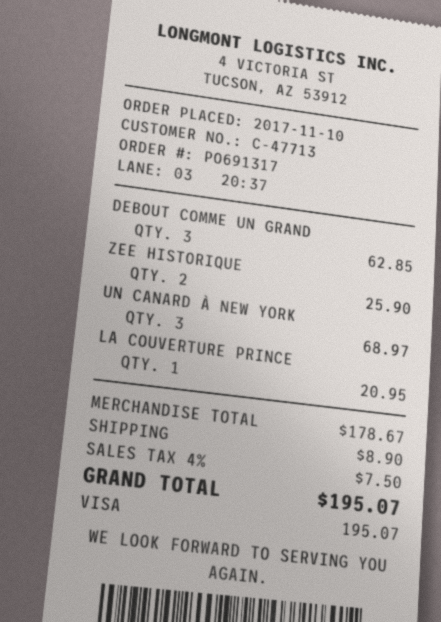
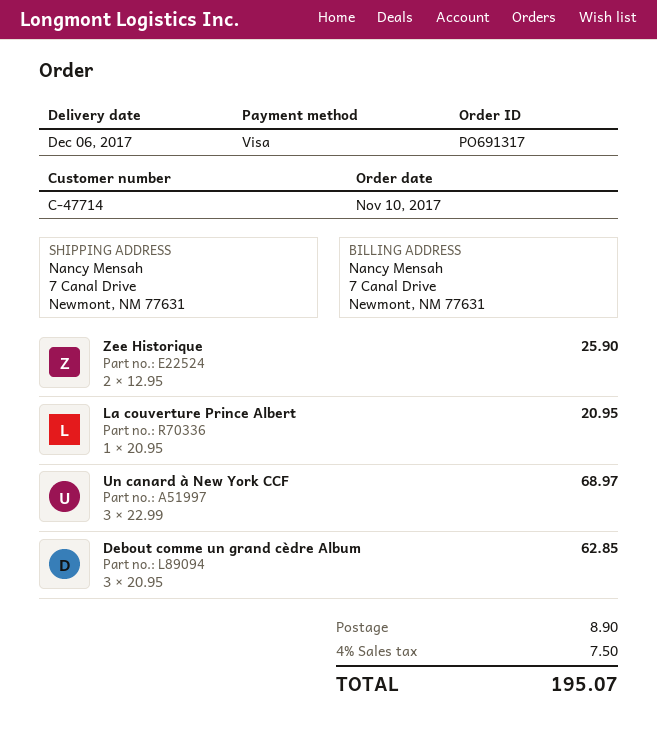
customer number: C-47713 -> C-47714

